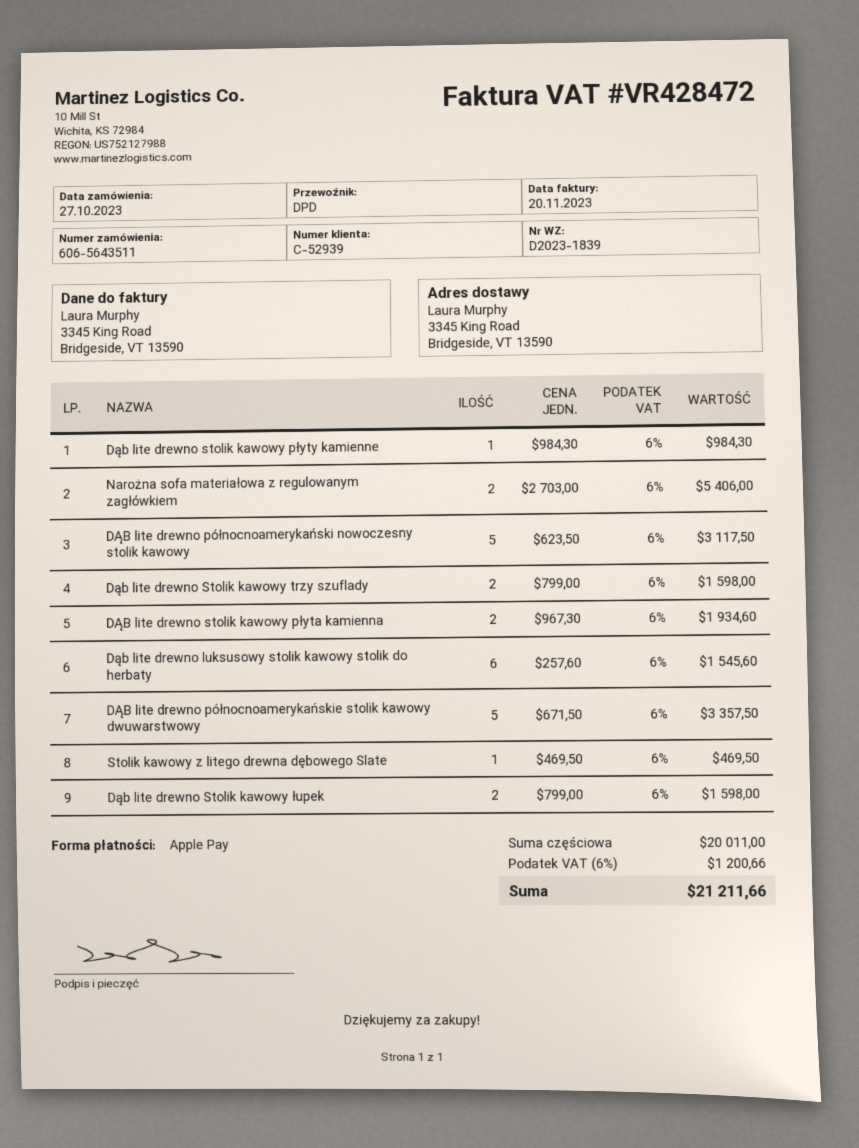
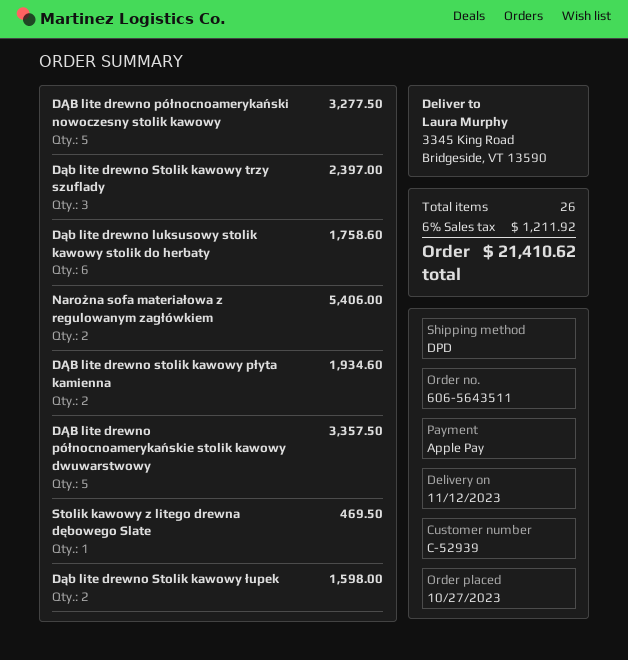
Dąb lite drewno stolik kawowy płyty kamienne: 1 for 984.30 -> none
DĄB lite drewno północnoamerykański nowoczesny stolik kawowy: 5 for 3117.50 -> 5 for 3277.50
Dąb lite drewno Stolik kawowy trzy szuflady: 2 for 1598.00 -> 3 for 2397.00
Dąb lite drewno luksusowy stolik kawowy stolik do herbaty: 6 for 1545.60 -> 6 for 1758.60
tax: 6% = 1200.66 -> 6% = 1211.92
total: 21211.66 -> 21410.62

